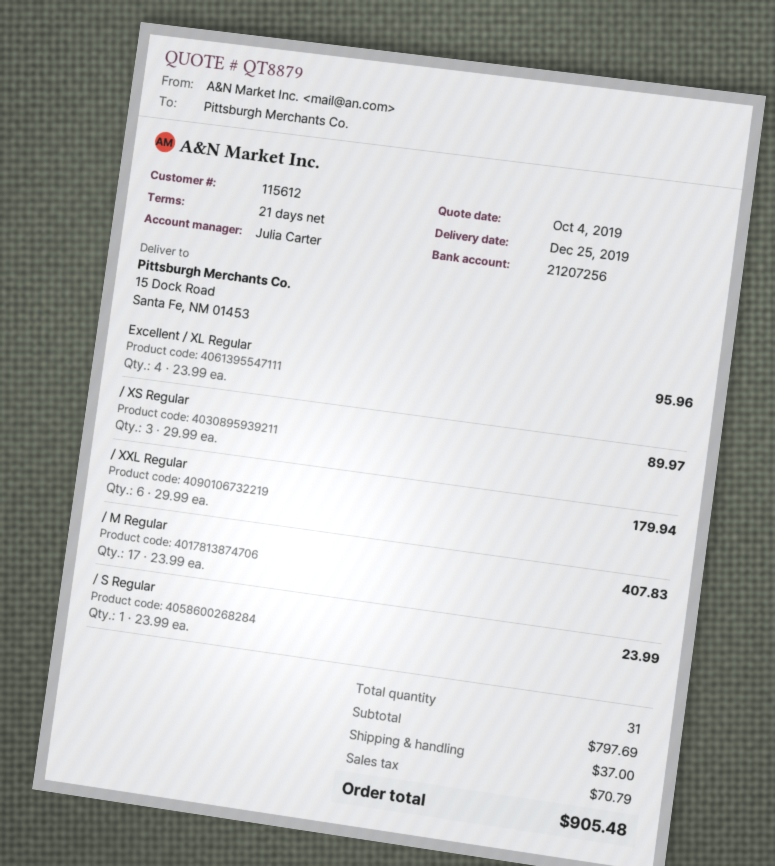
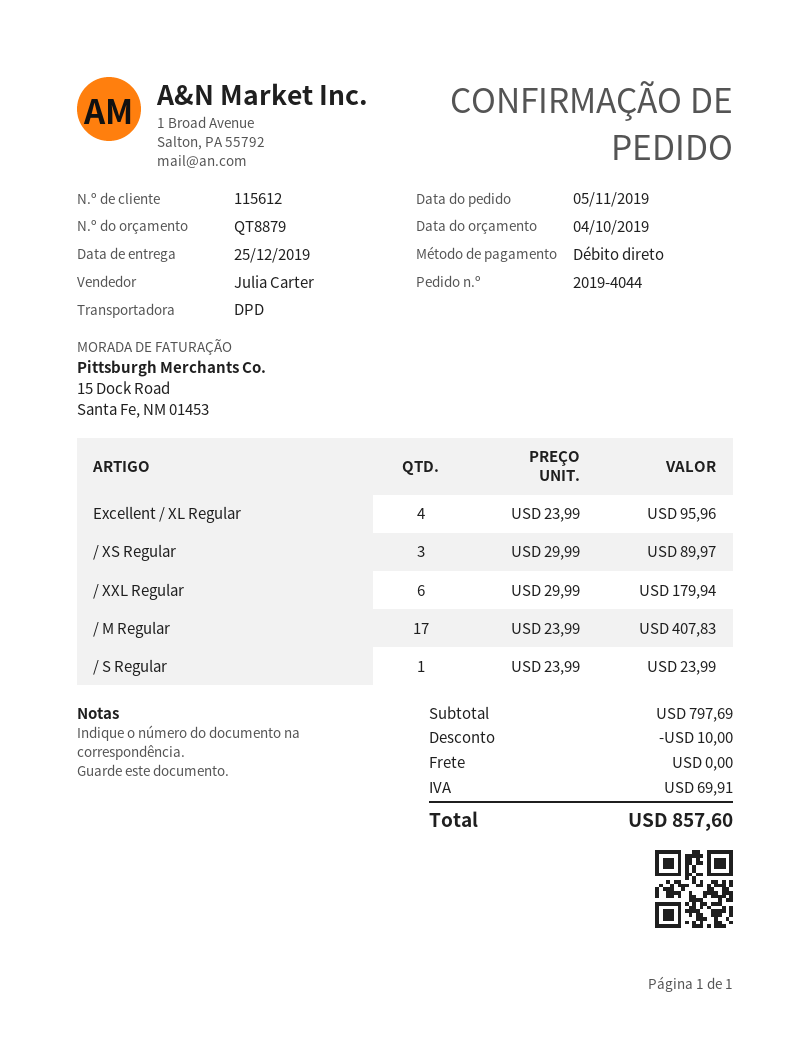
discount: none -> 10.00
shipping: 37.00 -> 0.00
tax: 70.79 -> 69.91
total: 905.48 -> 857.60

